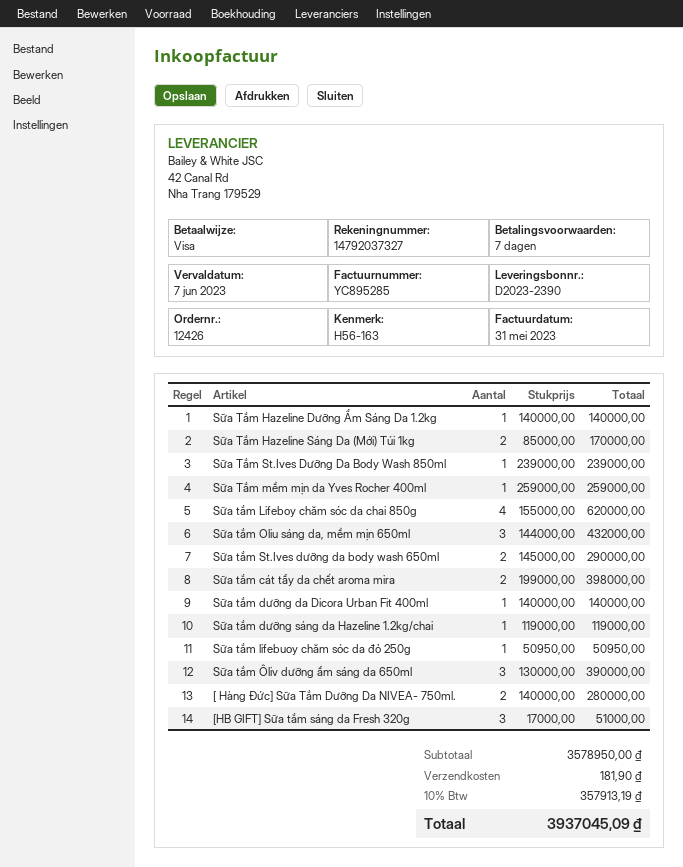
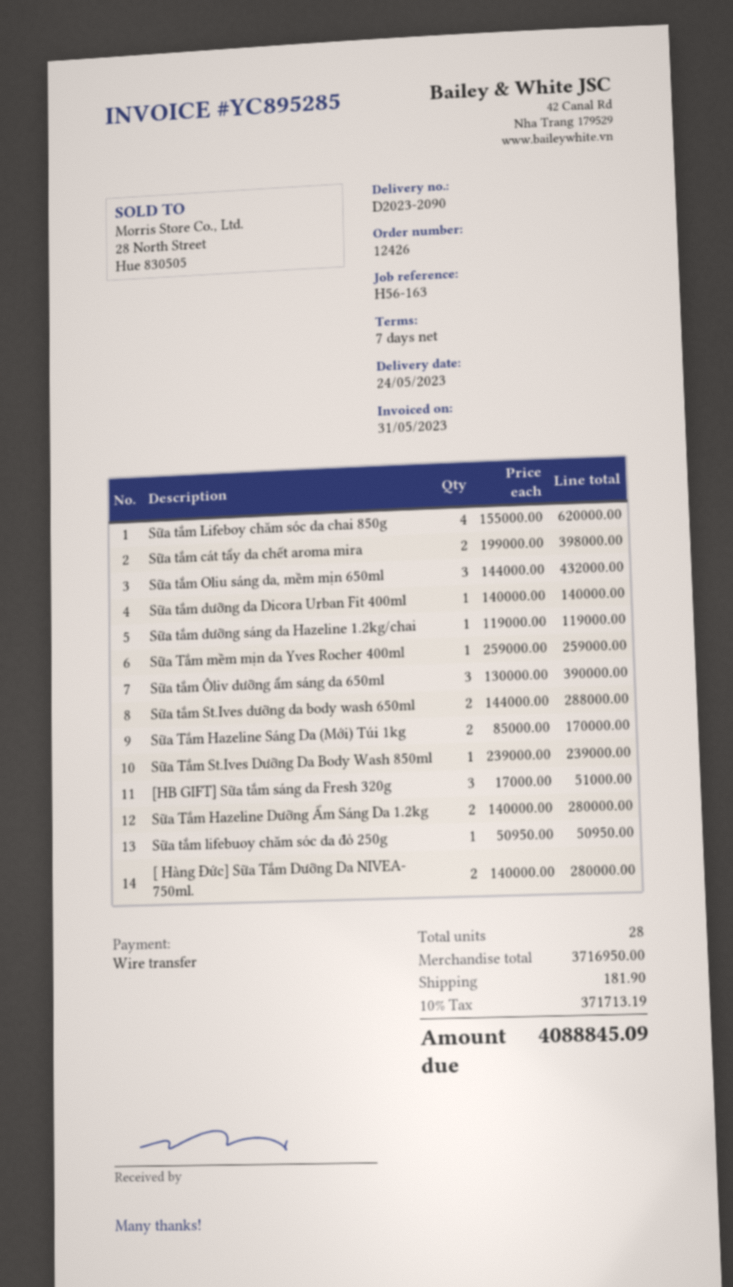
delivery note number: D2023-2390 -> D2023-2090
payment method: Visa -> bank transfer
Sữa Tắm Hazeline Dưỡng Ẩm Sáng Da 1.2kg: 1 x 140000.00 = 140000.00 -> 2 x 140000.00 = 280000.00
Sữa tắm St.Ives dưỡng da body wash 650ml: 2 x 145000.00 = 290000.00 -> 2 x 144000.00 = 288000.00
subtotal: 3578950.00 -> 3716950.00
tax: 10% = 357913.19 -> 10% = 371713.19
total: 3937045.09 -> 4088845.09

